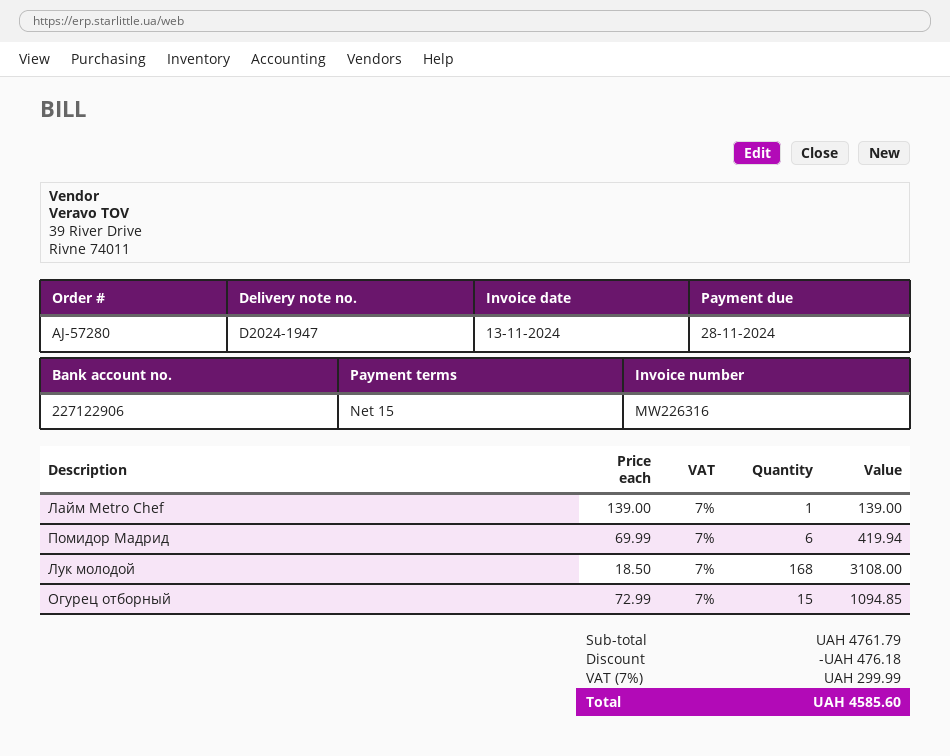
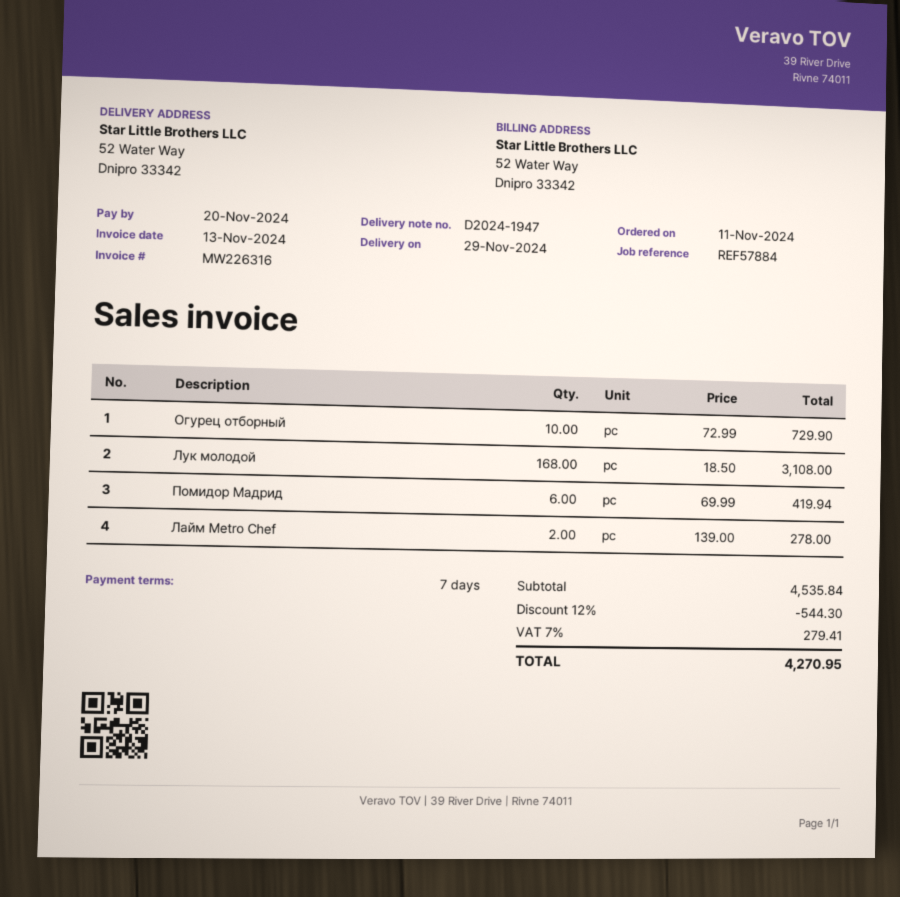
payment terms: 15 days -> 7 days
due date: 2024-11-28 -> 2024-11-20
Лайм Metro Chef: 1 x 139.00 = 139.00 -> 2 x 139.00 = 278.00
Огурец отборный: 15 x 72.99 = 1094.85 -> 10 x 72.99 = 729.90
subtotal: 4761.79 -> 4535.84
discount: 476.18 -> 544.30
tax: 7% = 299.99 -> 7% = 279.41
total: 4585.60 -> 4270.95

